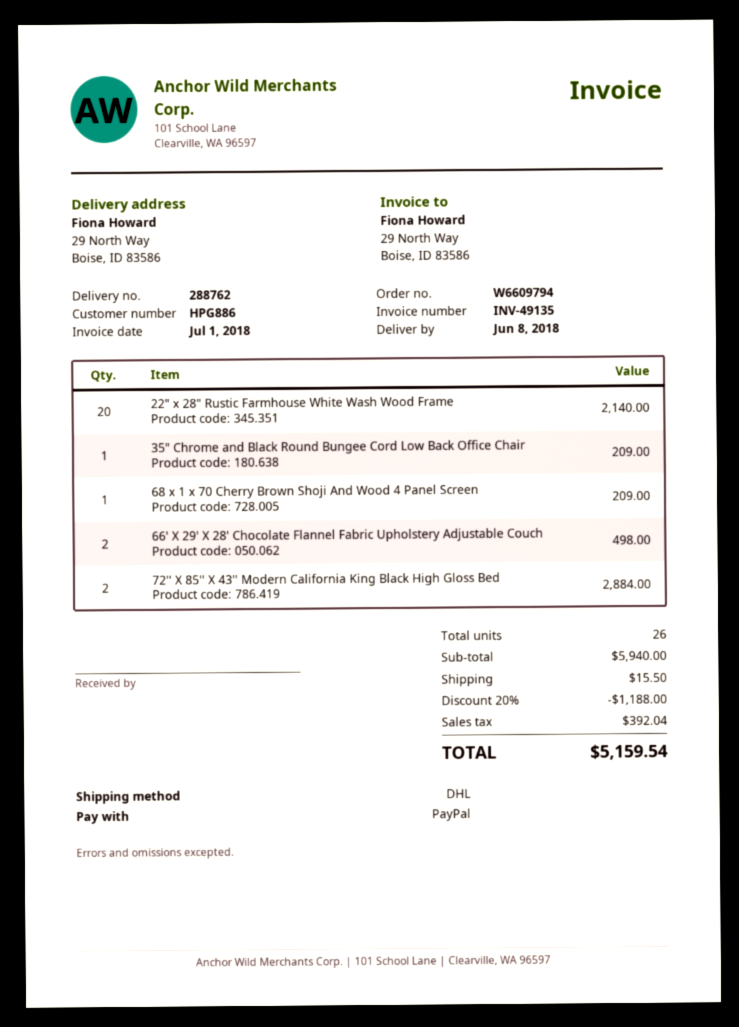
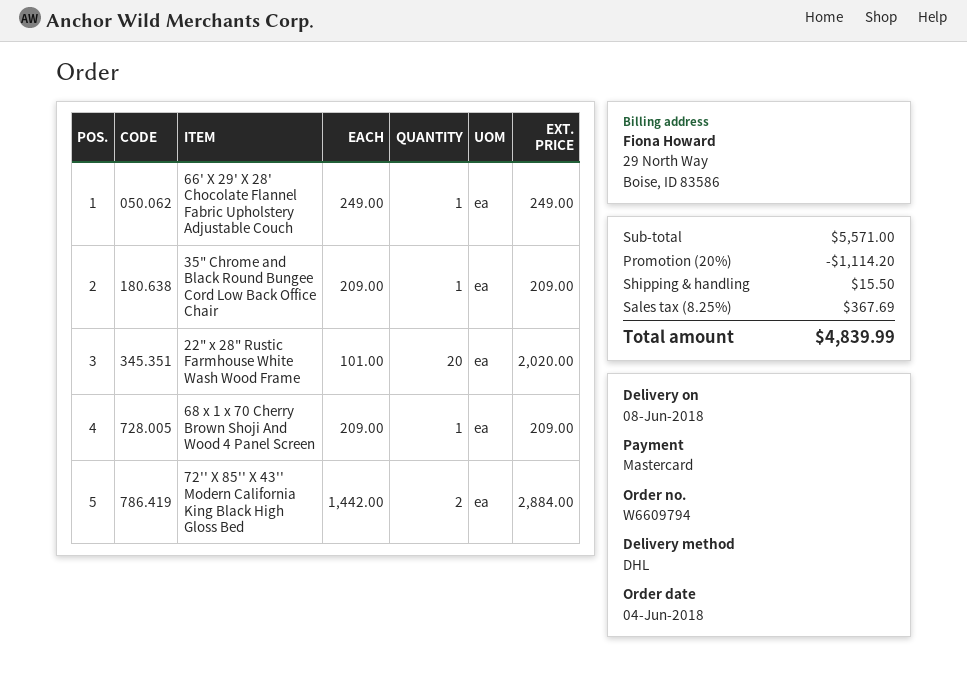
payment method: PayPal -> Mastercard
22" x 28" Rustic Farmhouse White Wash Wood Frame: 20 for 2140.00 -> 20 for 2020.00
66' X 29' X 28' Chocolate Flannel Fabric Upholstery Adjustable Couch: 2 for 498.00 -> 1 for 249.00
subtotal: 5940.00 -> 5571.00
discount: 20% = 1188.00 -> 20% = 1114.20
tax: 392.04 -> 367.69
total: 5159.54 -> 4839.99

